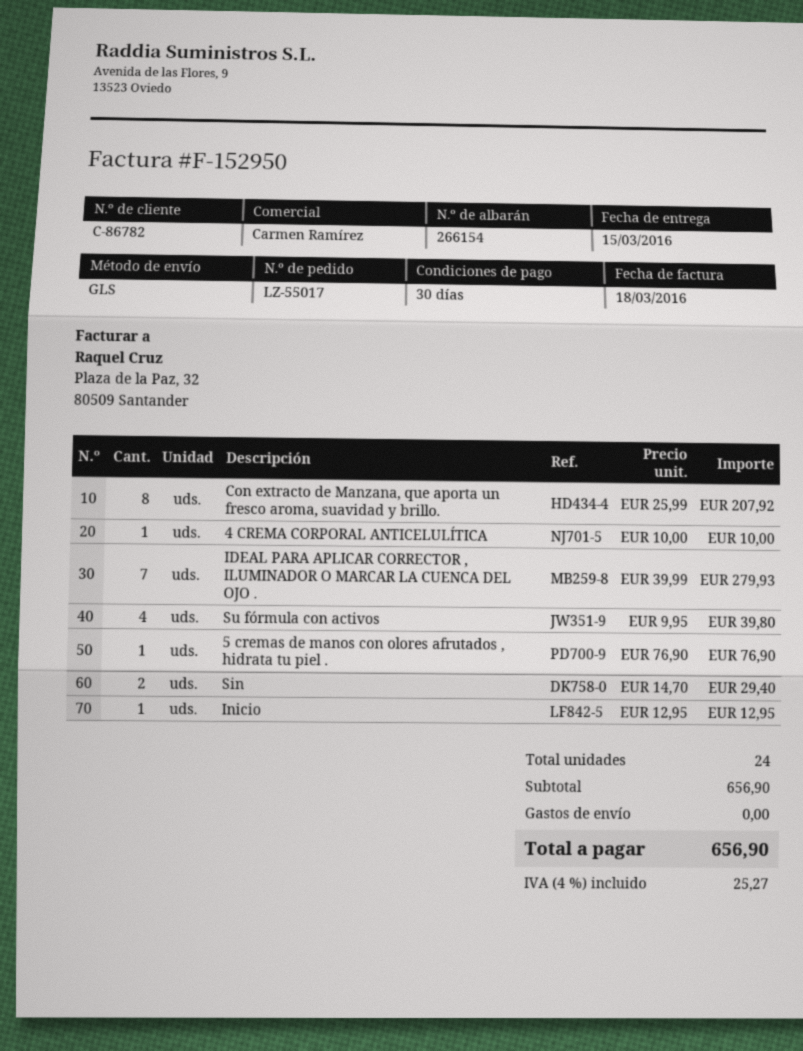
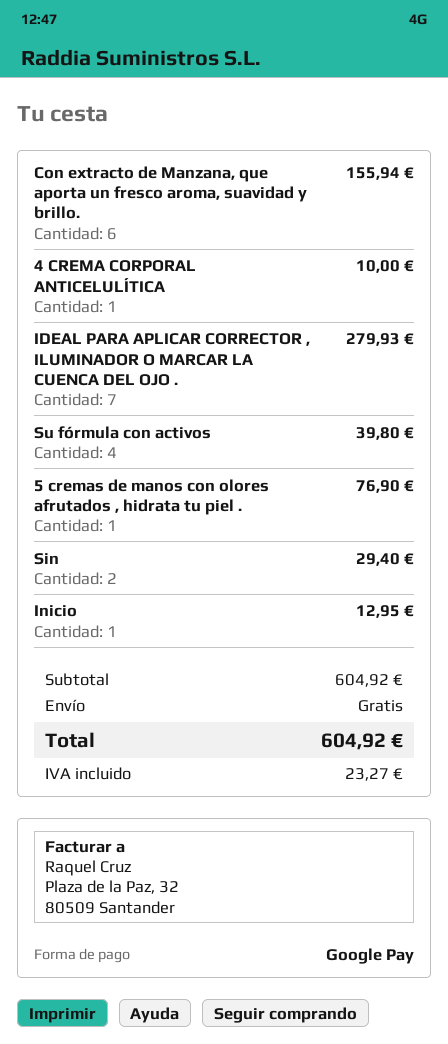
Con extracto de Manzana, que aporta un fresco aroma, suavidad y brillo.: 8 for 207.92 -> 6 for 155.94
subtotal: 656.90 -> 604.92
tax: 25.27 -> 23.27
total: 656.90 -> 604.92

